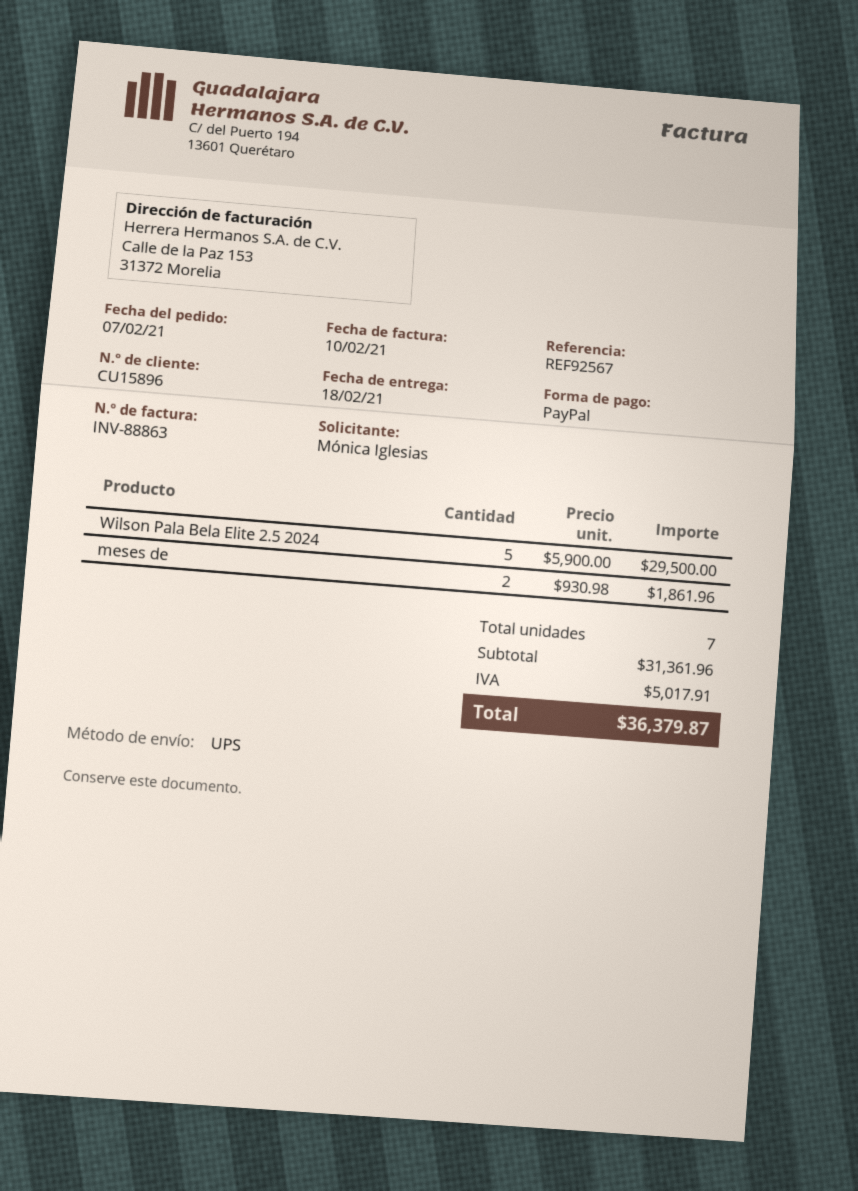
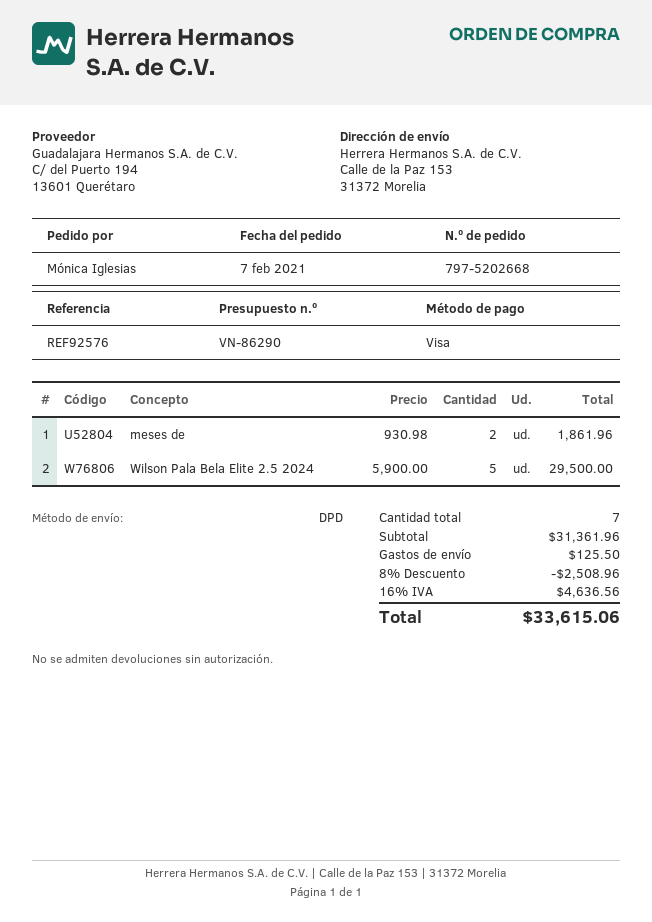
reference: REF92567 -> REF92576
payment method: PayPal -> Visa
shipping method: UPS -> DPD
discount: none -> 8% = 2508.96
shipping: none -> 125.50
tax: 5017.91 -> 4636.56
total: 36379.87 -> 33615.06

